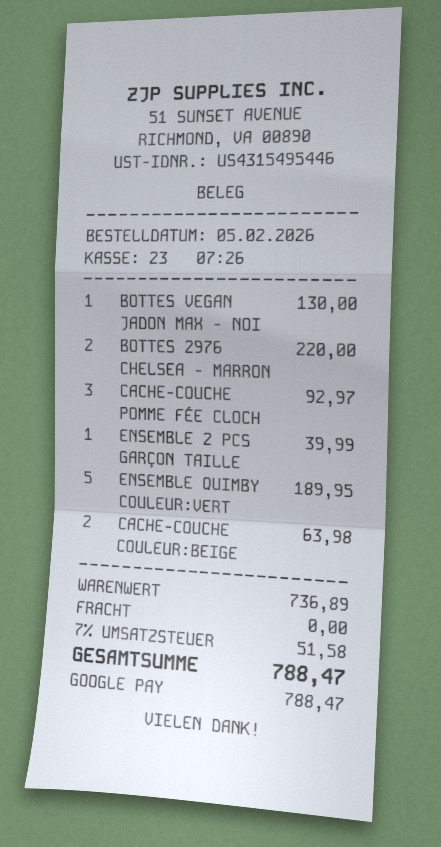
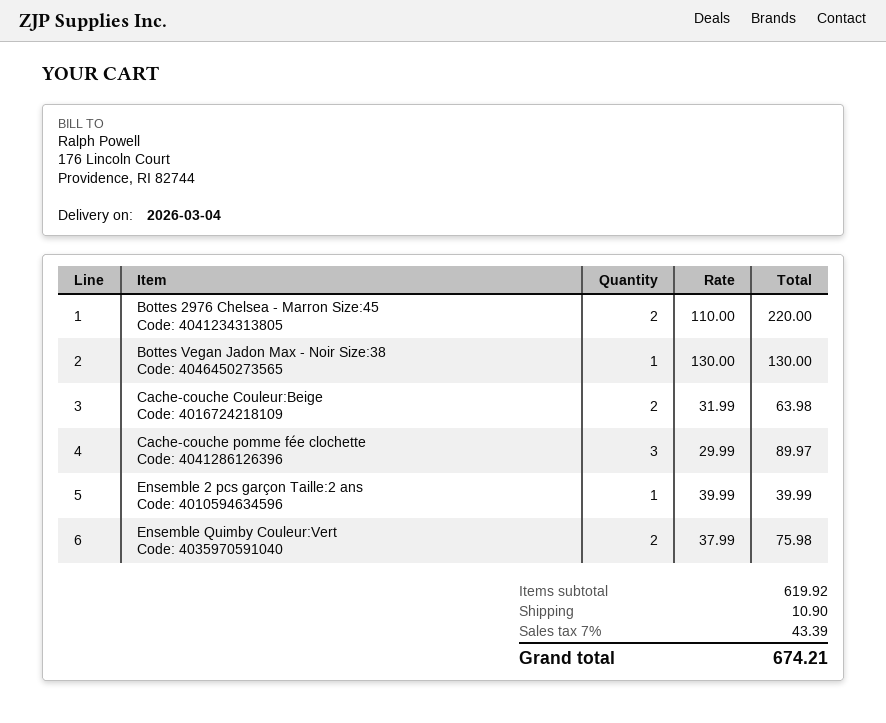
CACHE-COUCHE POMME FÉE CLOCH: 3 for 92.97 -> 3 for 89.97
ENSEMBLE QUIMBY COULEUR:VERT: 5 for 189.95 -> 2 for 75.98
subtotal: 736.89 -> 619.92
shipping: 0.00 -> 10.90
tax: 7% = 51.58 -> 7% = 43.39
total: 788.47 -> 674.21

